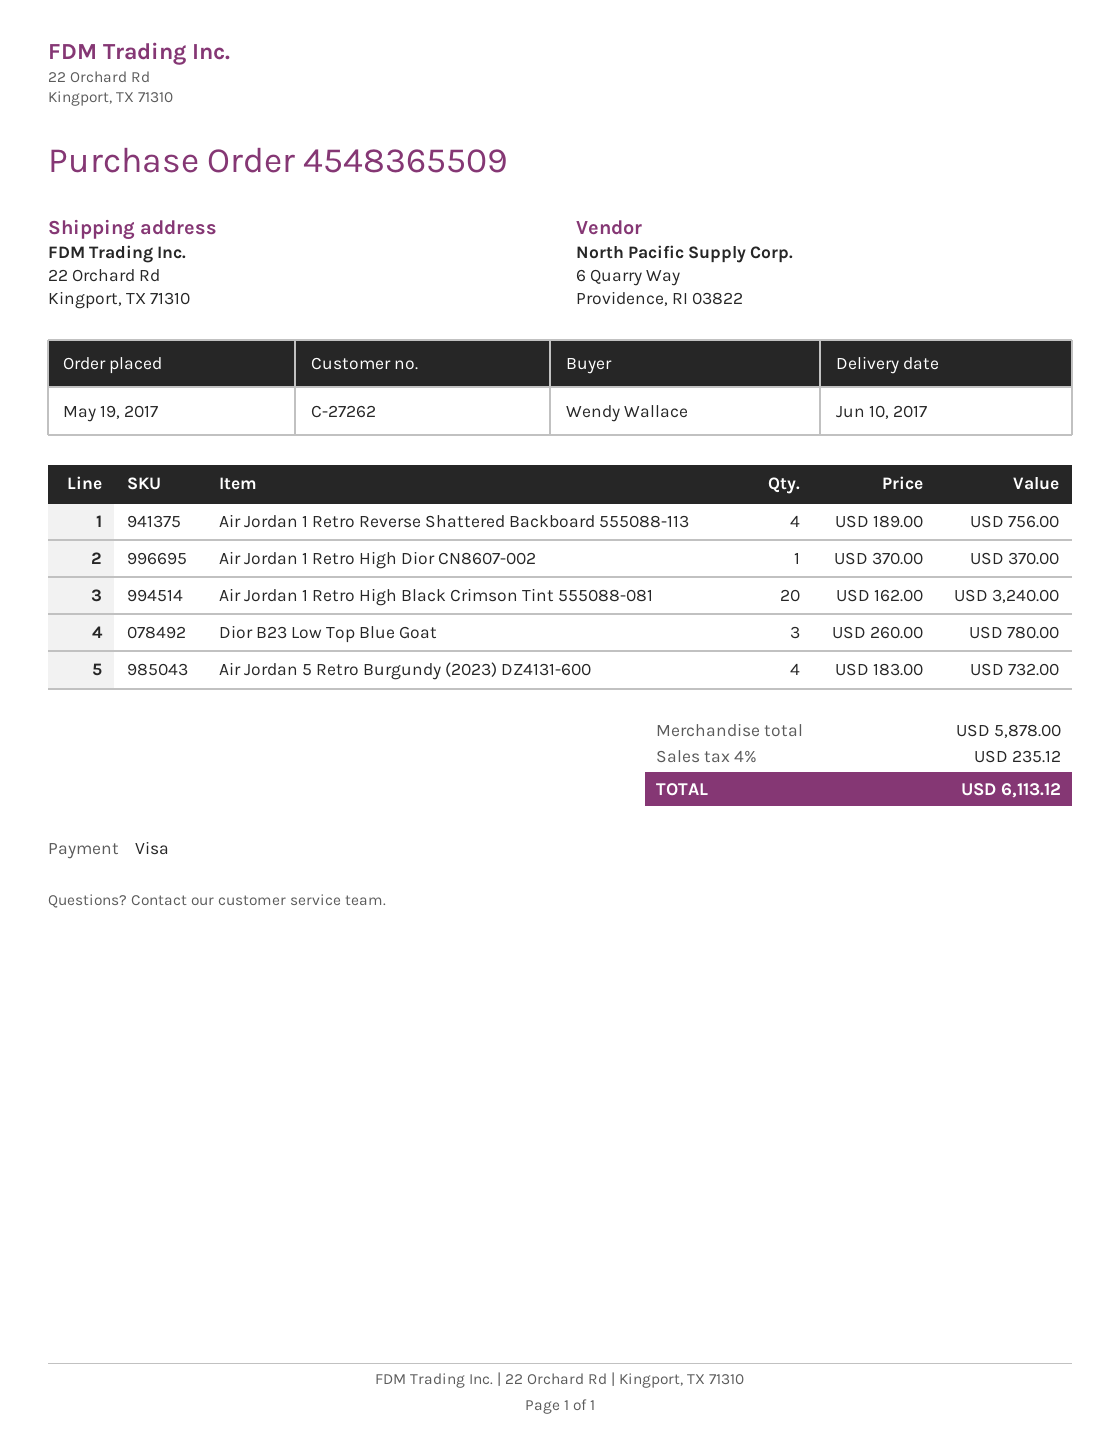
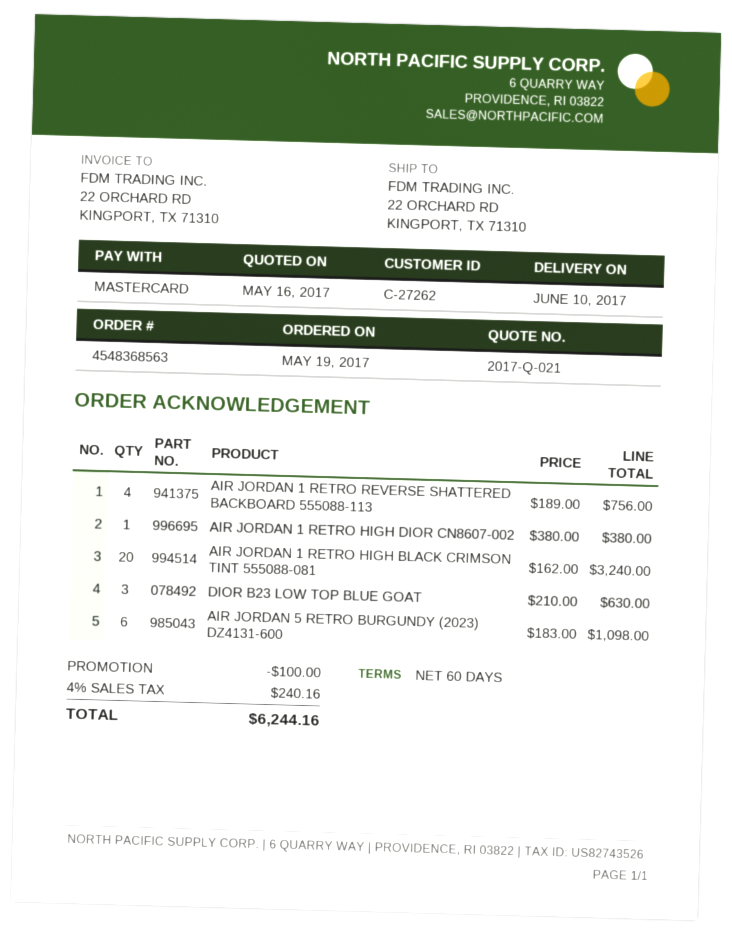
order number: 4548365509 -> 4548368563
payment method: Visa -> Mastercard
Air Jordan 1 Retro High Dior CN8607-002: 1 x 370.00 = 370.00 -> 1 x 380.00 = 380.00
Dior B23 Low Top Blue Goat: 3 x 260.00 = 780.00 -> 3 x 210.00 = 630.00
Air Jordan 5 Retro Burgundy (2023) DZ4131-600: 4 x 183.00 = 732.00 -> 6 x 183.00 = 1098.00
discount: none -> 100.00
tax: 4% = 235.12 -> 4% = 240.16
total: 6113.12 -> 6244.16

